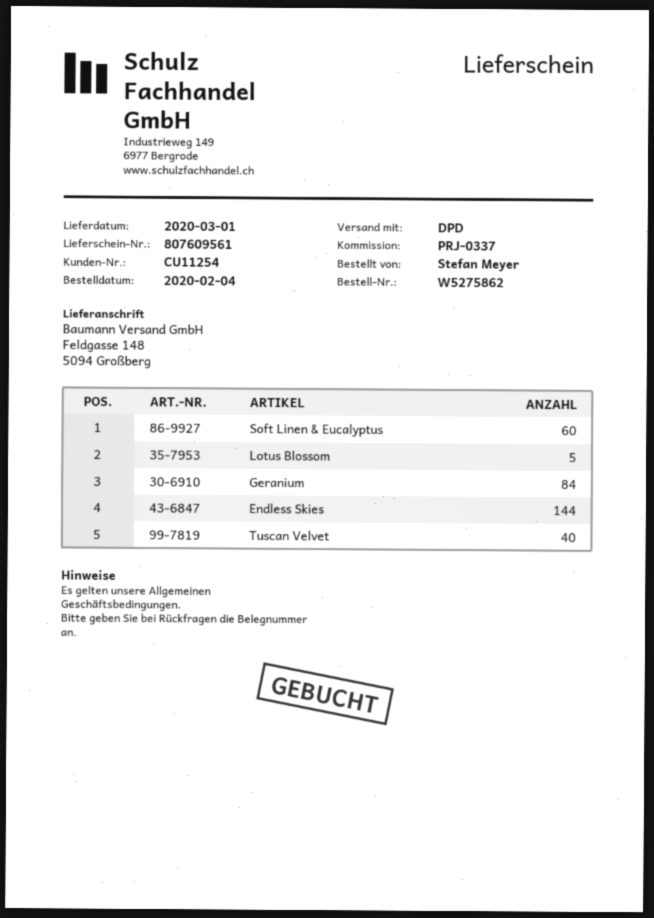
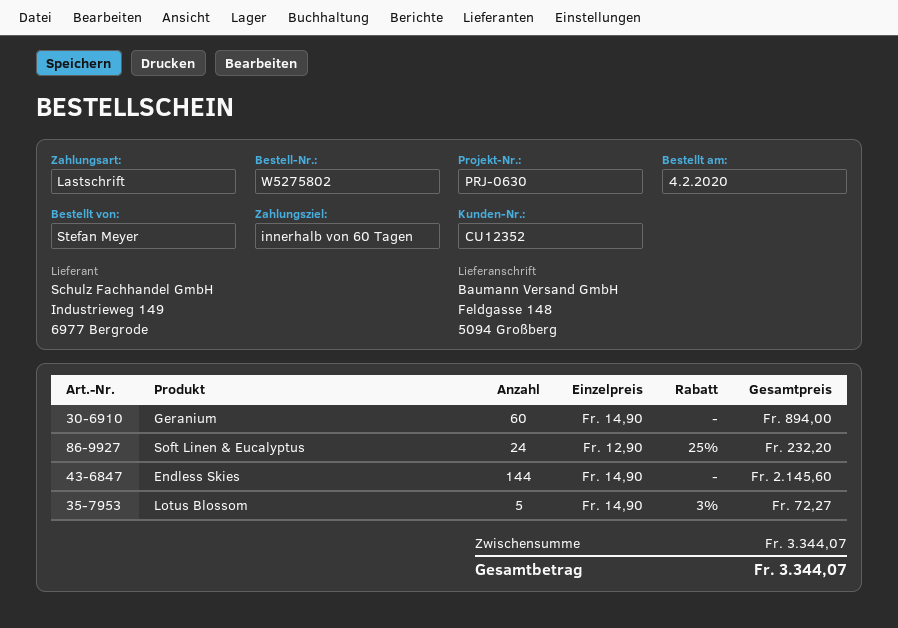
order number: W5275862 -> W5275802
customer number: CU11254 -> CU12352
reference: PRJ-0337 -> PRJ-0630
Soft Linen & Eucalyptus: 60 -> 24
Geranium: 84 -> 60
Tuscan Velvet: 40 -> none

